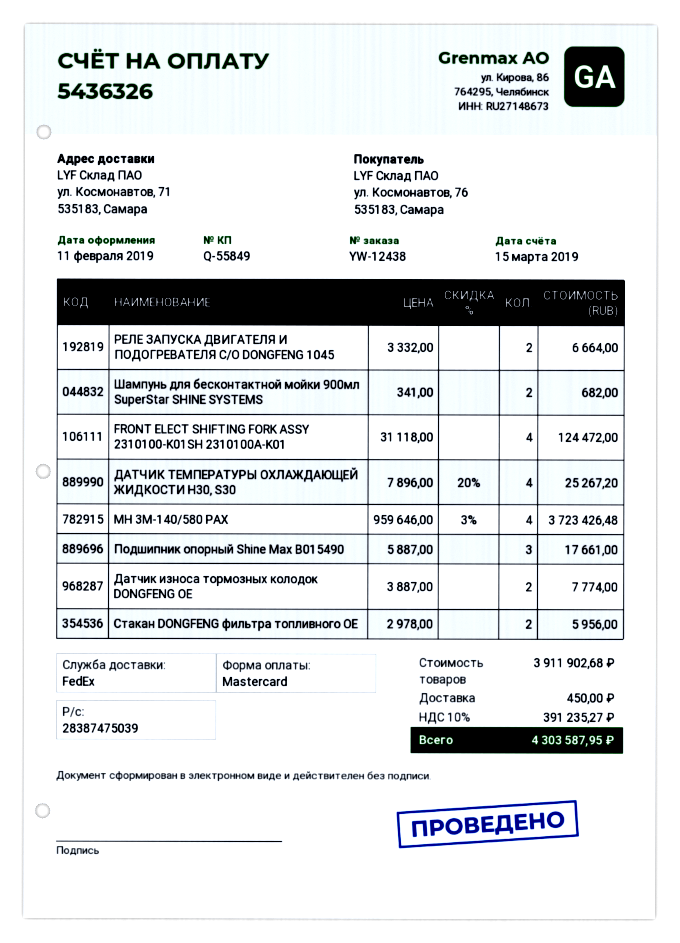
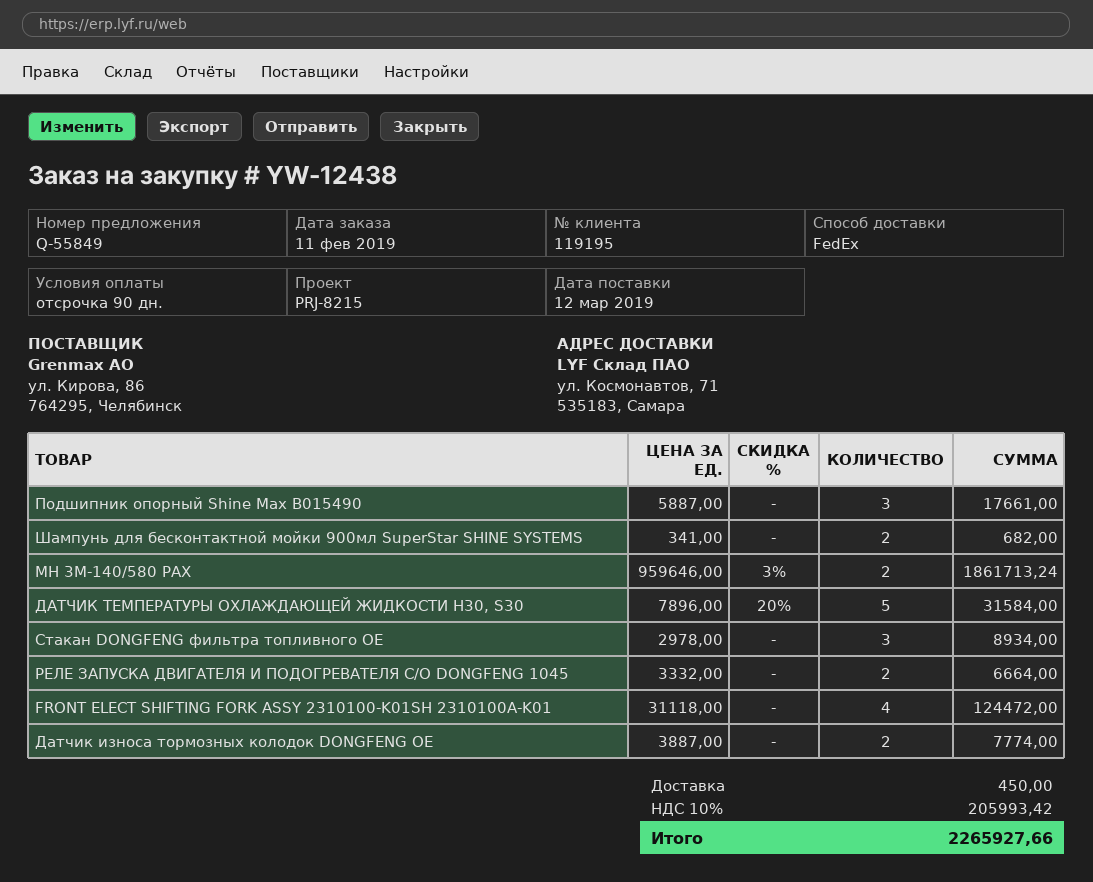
ДАТЧИК ТЕМПЕРАТУРЫ ОХЛАЖДАЮЩЕЙ ЖИДКОСТИ Н30, S30: 4 x 7896.00 - 20% = 25267.20 -> 5 x 7896.00 - 20% = 31584.00
MH 3M-140/580 PAX: 4 x 959646.00 - 3% = 3723426.48 -> 2 x 959646.00 - 3% = 1861713.24
Стакан DONGFENG фильтра топливного OE: 2 x 2978.00 = 5956.00 -> 3 x 2978.00 = 8934.00
tax: 10% = 391235.27 -> 10% = 205993.42
total: 4303587.95 -> 2265927.66

